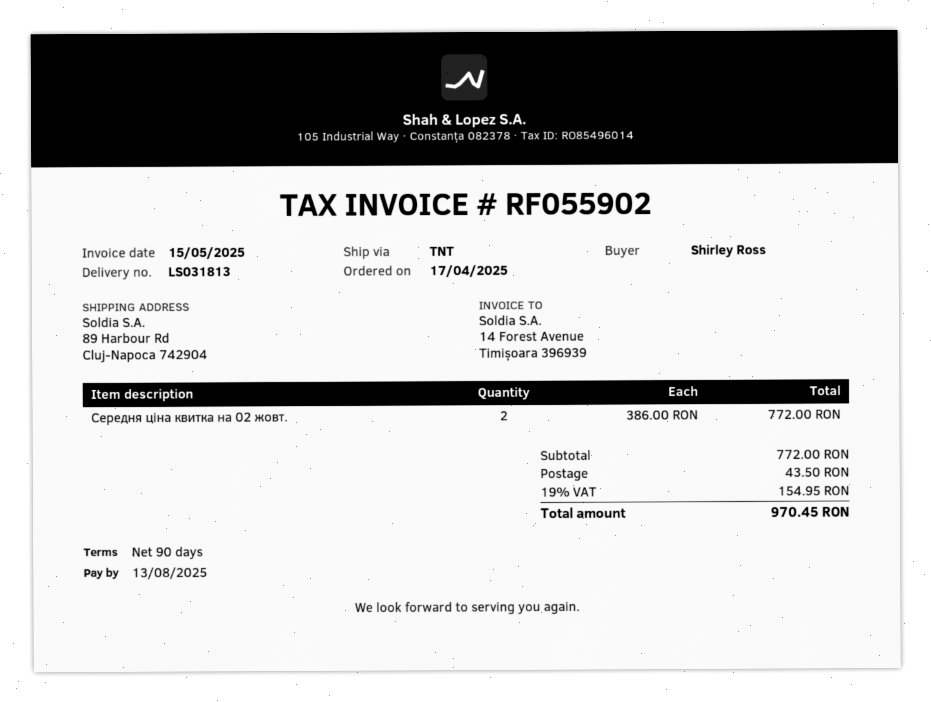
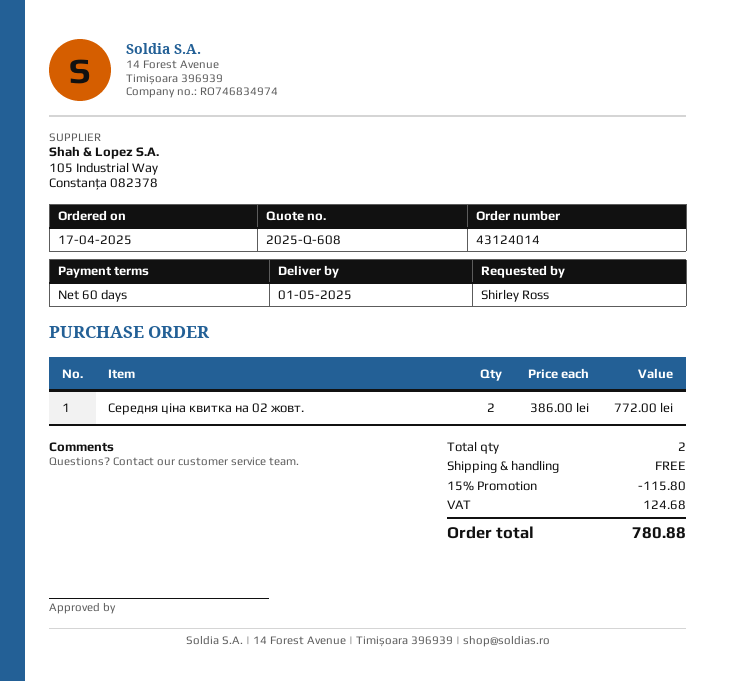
payment terms: 90 days -> 60 days
discount: none -> 15% = 115.80
shipping: 43.50 -> 0.00
tax: 154.95 -> 124.68
total: 970.45 -> 780.88

